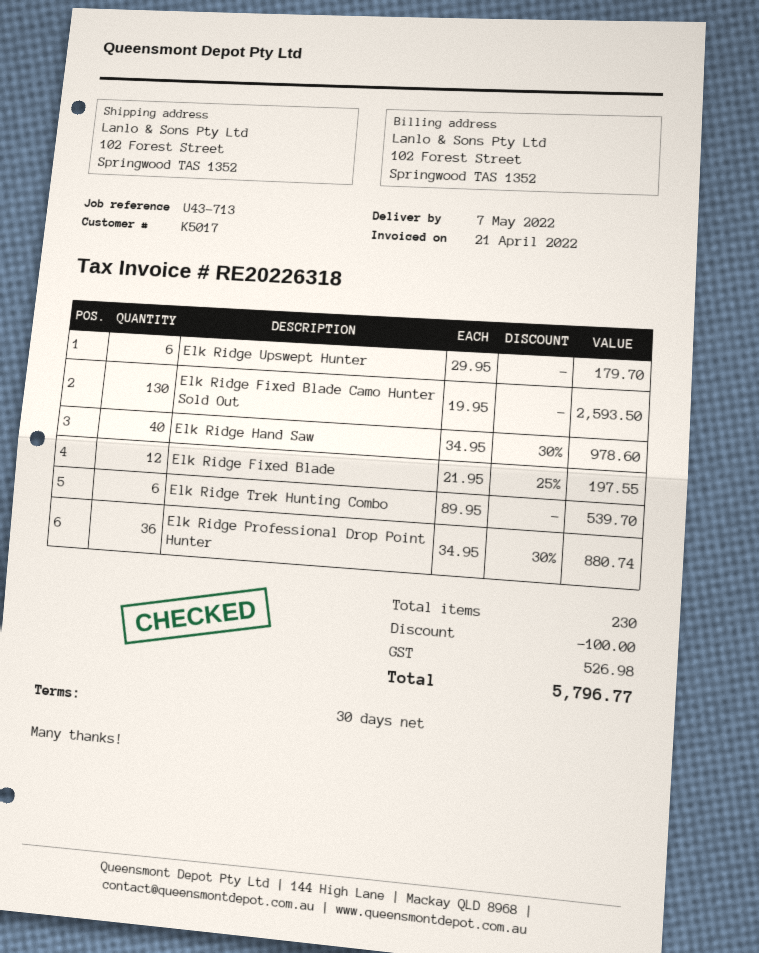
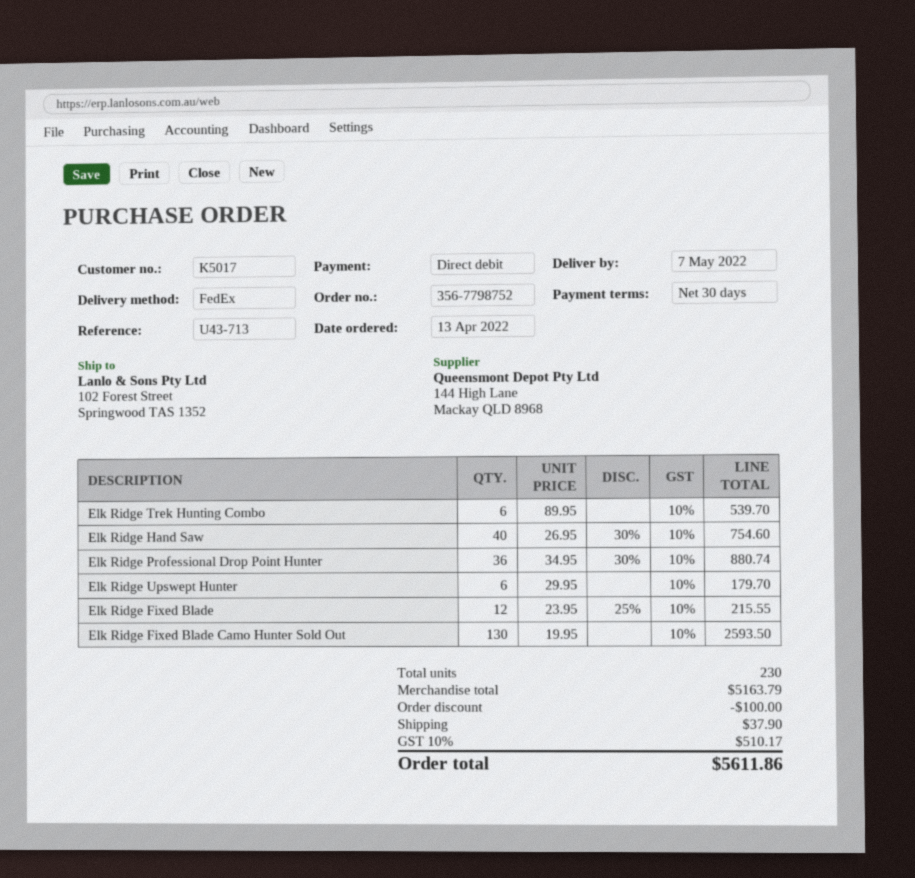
Elk Ridge Hand Saw: 40 x 34.95 - 30% = 978.60 -> 40 x 26.95 - 30% = 754.60
Elk Ridge Fixed Blade: 12 x 21.95 - 25% = 197.55 -> 12 x 23.95 - 25% = 215.55
shipping: none -> 37.90
tax: 526.98 -> 510.17
total: 5796.77 -> 5611.86

